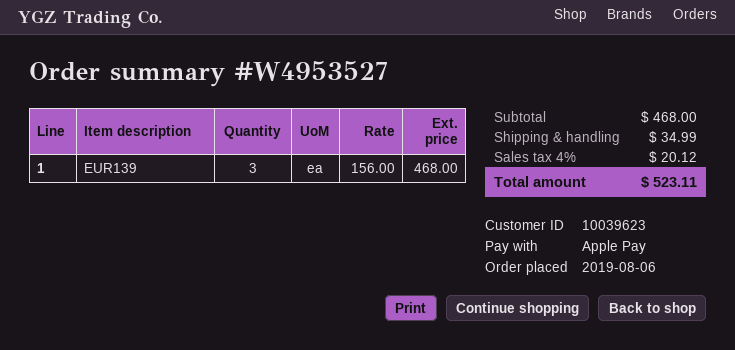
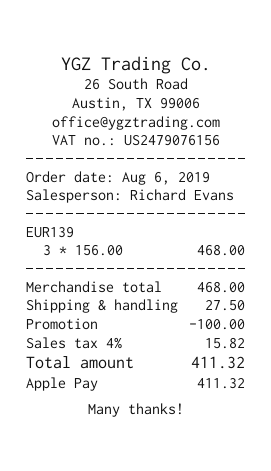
discount: none -> 100.00
shipping: 34.99 -> 27.50
tax: 4% = 20.12 -> 4% = 15.82
total: 523.11 -> 411.32

